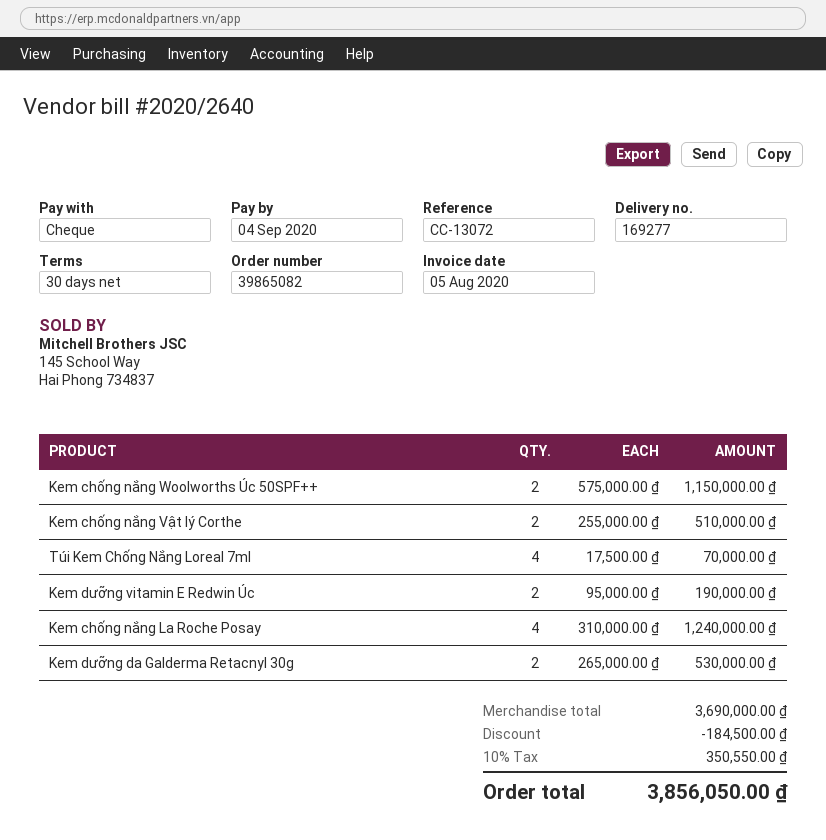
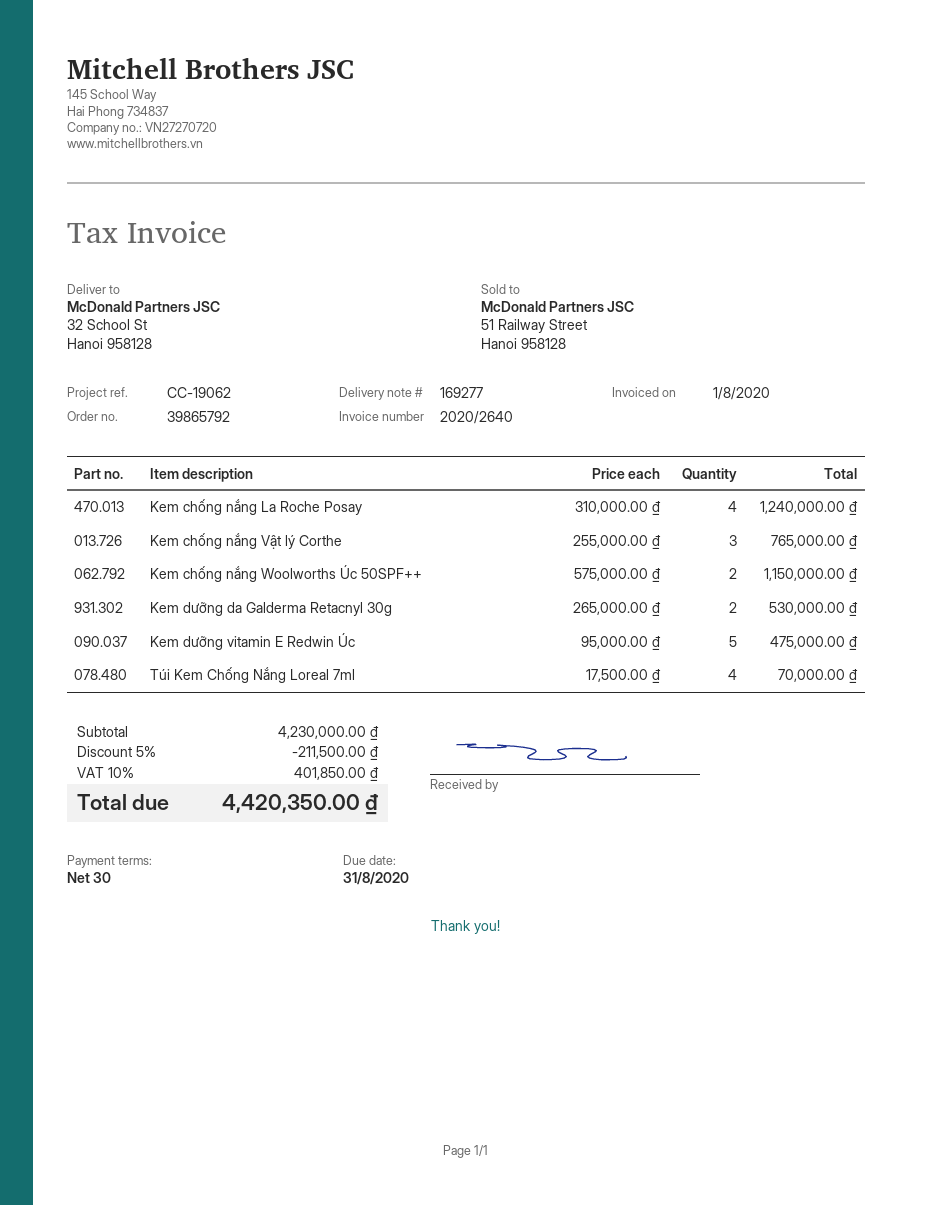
order number: 39865082 -> 39865792
invoice date: 2020-08-05 -> 2020-08-01
due date: 2020-09-04 -> 2020-08-31
reference: CC-13072 -> CC-19062
Kem chống nắng Vật lý Corthe: 2 x 255000.00 = 510000.00 -> 3 x 255000.00 = 765000.00
Kem dưỡng vitamin E Redwin Úc: 2 x 95000.00 = 190000.00 -> 5 x 95000.00 = 475000.00
subtotal: 3690000.00 -> 4230000.00
discount: 184500.00 -> 211500.00
tax: 10% = 350550.00 -> 10% = 401850.00
total: 3856050.00 -> 4420350.00

